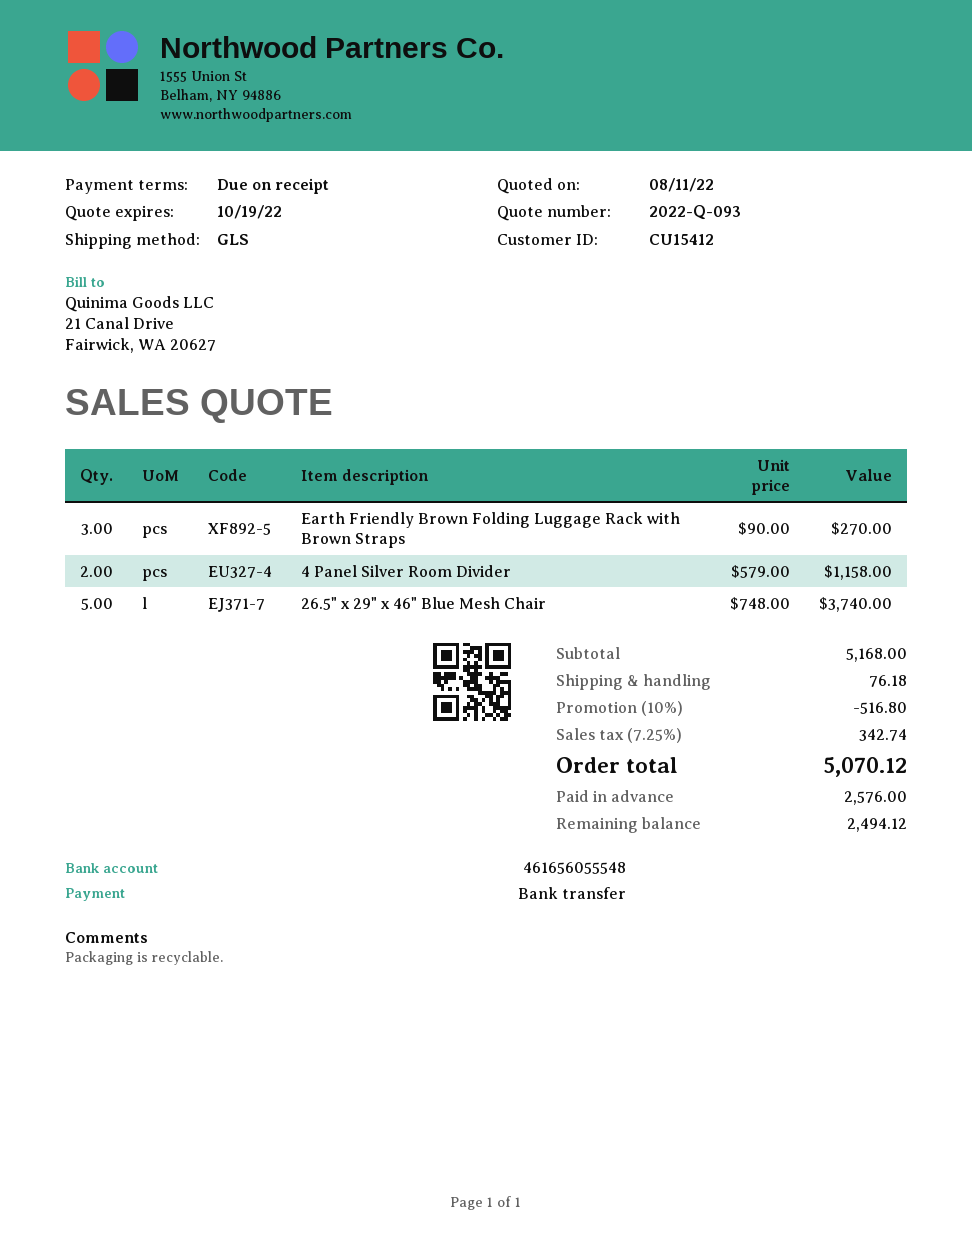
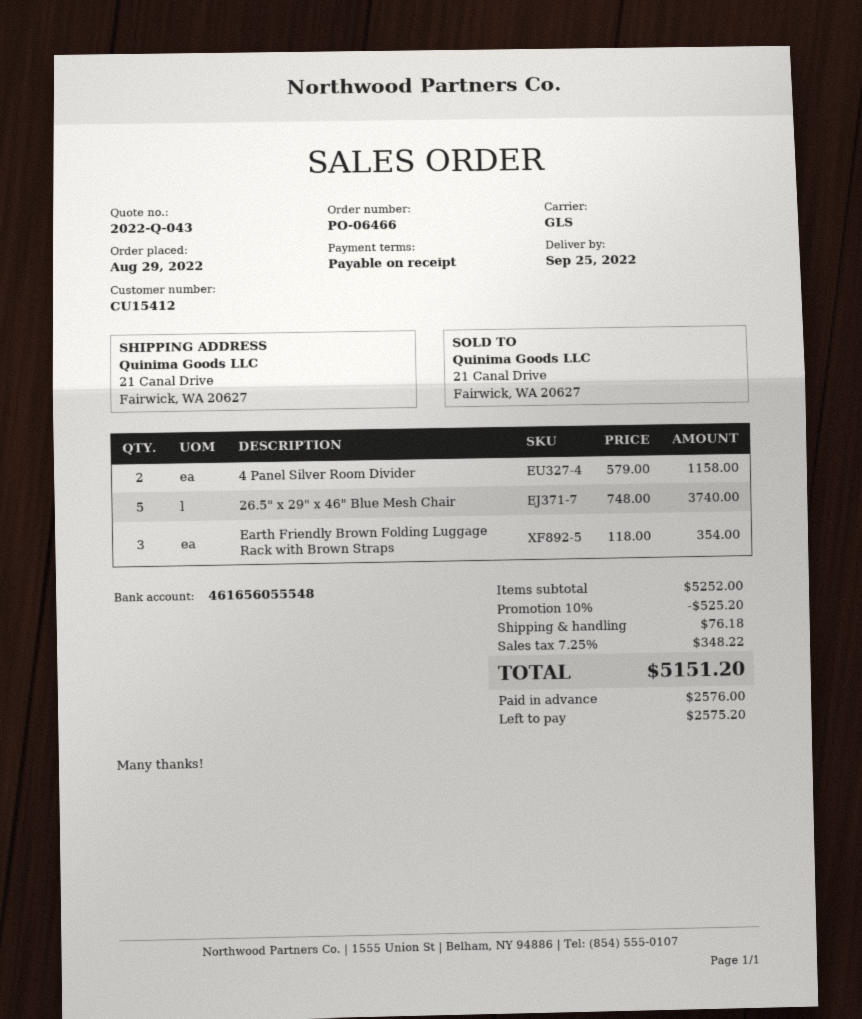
quote number: 2022-Q-093 -> 2022-Q-043
Earth Friendly Brown Folding Luggage Rack with Brown Straps: 3 x 90.00 = 270.00 -> 3 x 118.00 = 354.00
subtotal: 5168.00 -> 5252.00
discount: 10% = 516.80 -> 10% = 525.20
tax: 7.25% = 342.74 -> 7.25% = 348.22
total: 5070.12 -> 5151.20
balance: 2494.12 -> 2575.20

